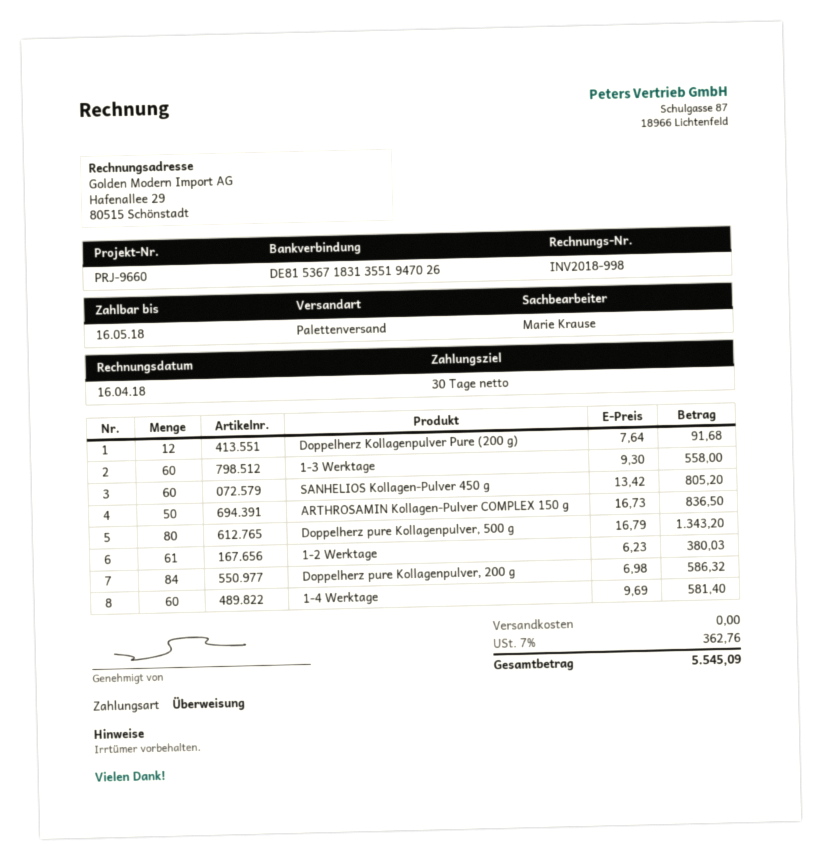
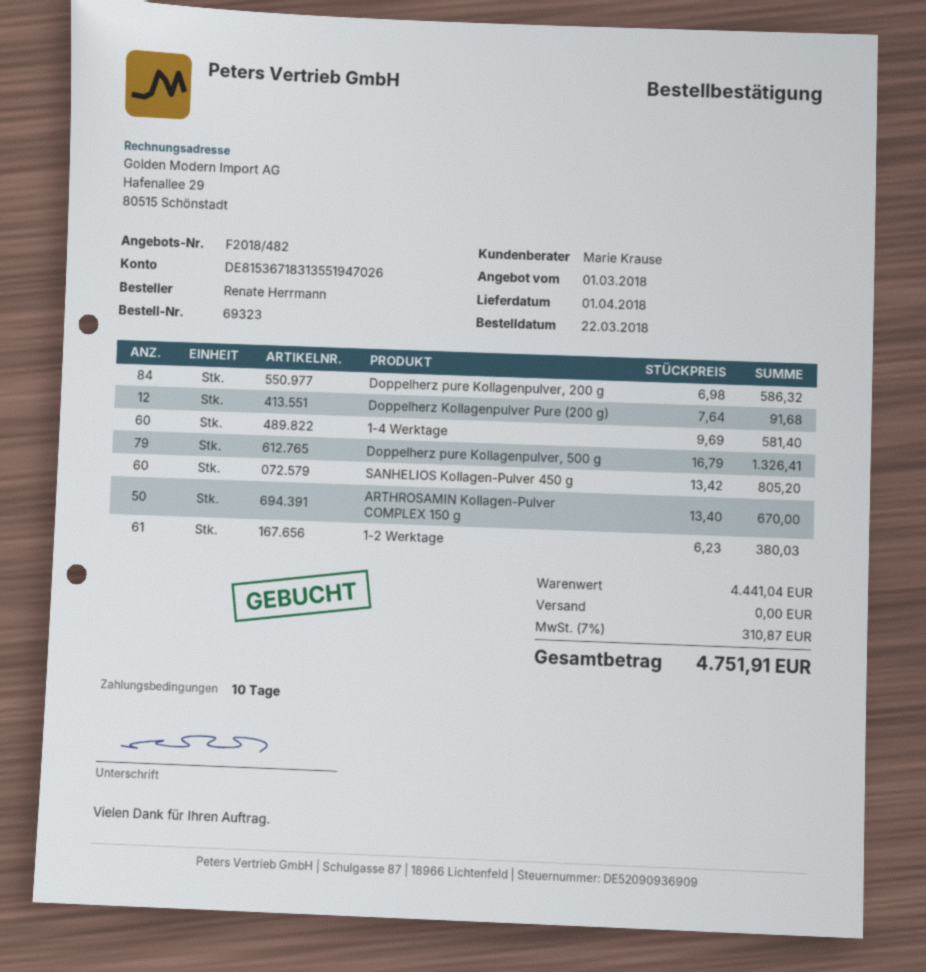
payment terms: 30 days -> 10 days
1-3 Werktage: 60 x 9.30 = 558.00 -> none
ARTHROSAMIN Kollagen-Pulver COMPLEX 150 g: 50 x 16.73 = 836.50 -> 50 x 13.40 = 670.00
Doppelherz pure Kollagenpulver, 500 g: 80 x 16.79 = 1343.20 -> 79 x 16.79 = 1326.41
tax: 7% = 362.76 -> 7% = 310.87
total: 5545.09 -> 4751.91

